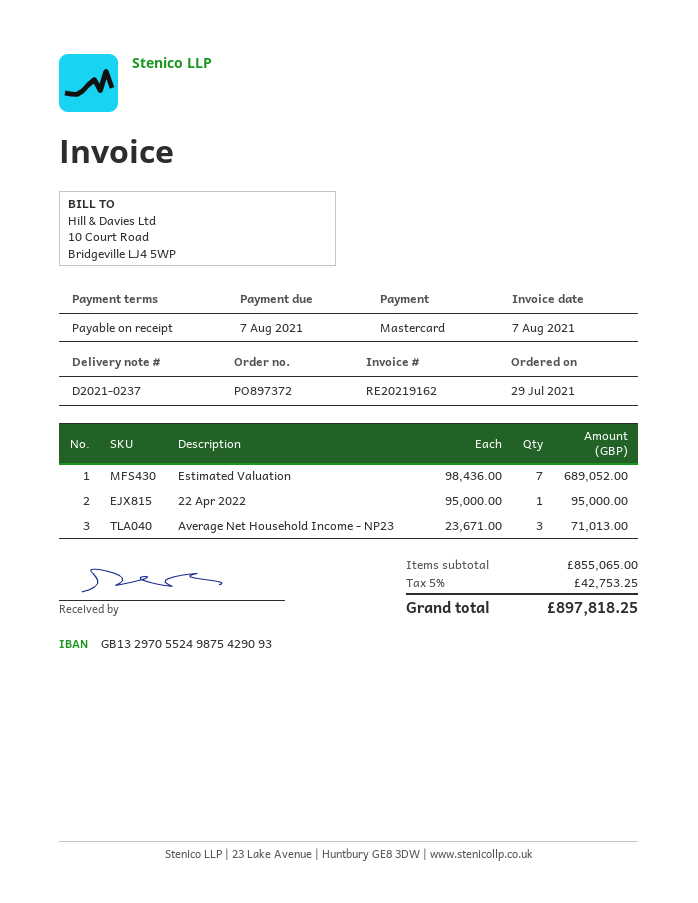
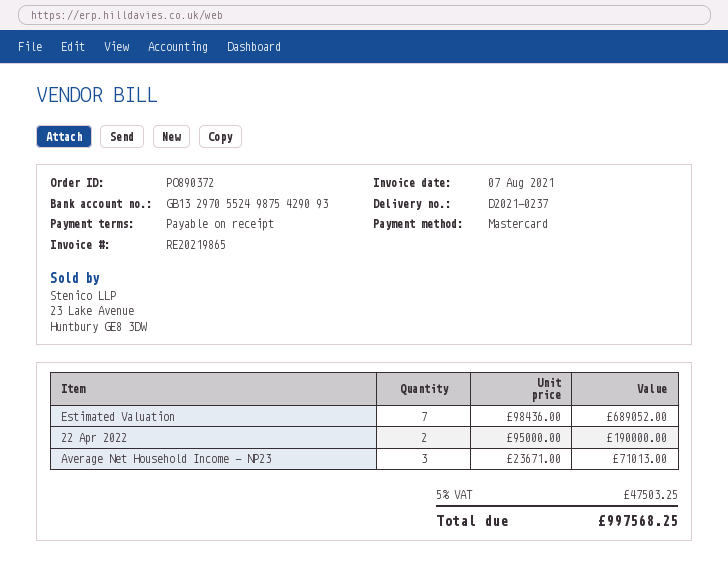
order number: PO897372 -> PO890372
invoice number: RE20219162 -> RE20219865
22 Apr 2022: 1 x 95000.00 = 95000.00 -> 2 x 95000.00 = 190000.00
tax: 5% = 42753.25 -> 5% = 47503.25
total: 897818.25 -> 997568.25

